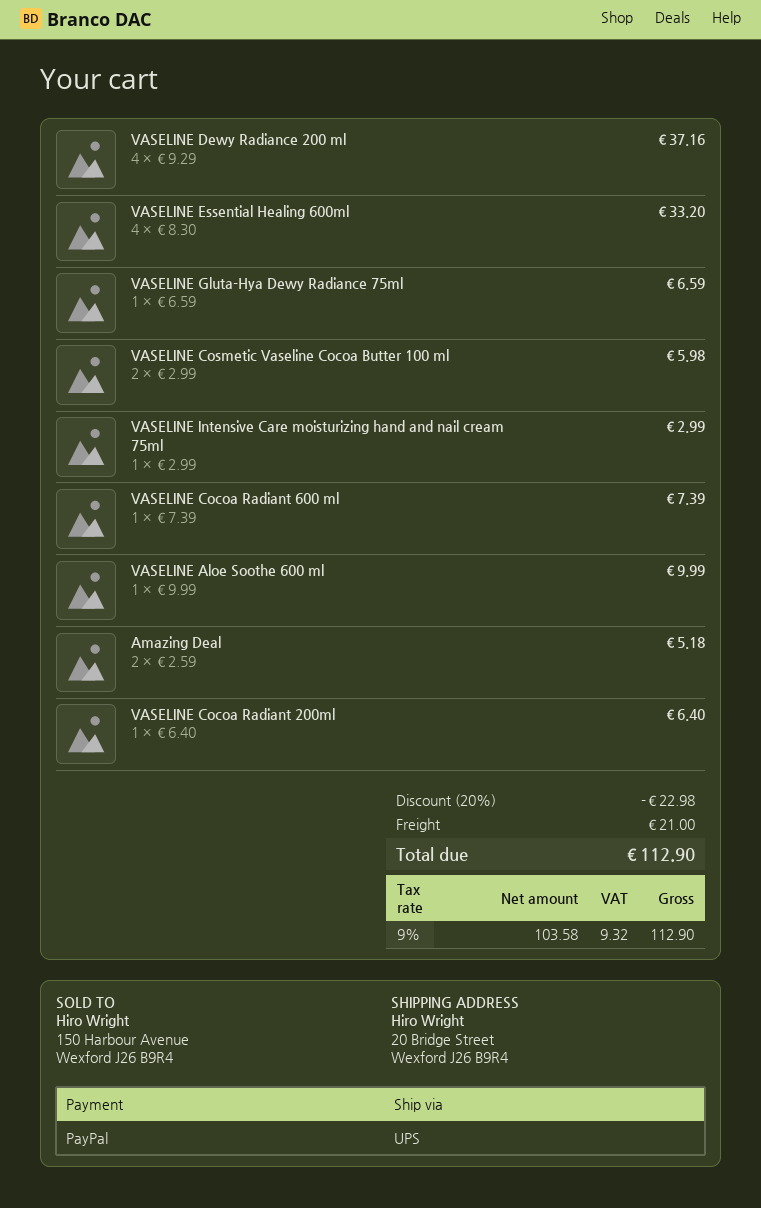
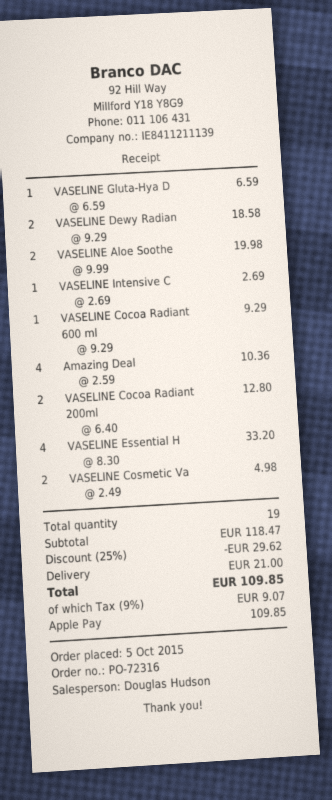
payment method: PayPal -> Apple Pay
VASELINE Dewy Radiance 200 ml: 4 x 9.29 = 37.16 -> 2 x 9.29 = 18.58
VASELINE Cosmetic Vaseline Cocoa Butter 100 ml: 2 x 2.99 = 5.98 -> 2 x 2.49 = 4.98
VASELINE Intensive Care moisturizing hand and nail cream 75ml: 1 x 2.99 = 2.99 -> 1 x 2.69 = 2.69
VASELINE Cocoa Radiant 600 ml: 1 x 7.39 = 7.39 -> 1 x 9.29 = 9.29
VASELINE Aloe Soothe 600 ml: 1 x 9.99 = 9.99 -> 2 x 9.99 = 19.98
Amazing Deal: 2 x 2.59 = 5.18 -> 4 x 2.59 = 10.36
VASELINE Cocoa Radiant 200ml: 1 x 6.40 = 6.40 -> 2 x 6.40 = 12.80
discount: 20% = 22.98 -> 25% = 29.62
tax: 9% = 9.32 -> 9% = 9.07
total: 112.90 -> 109.85

